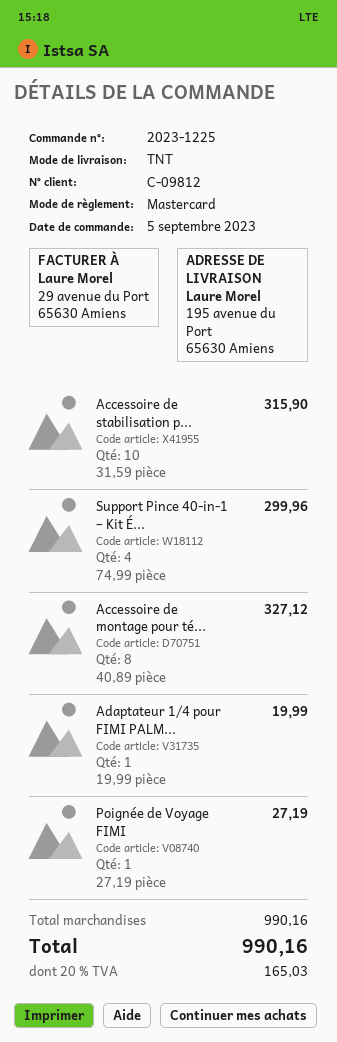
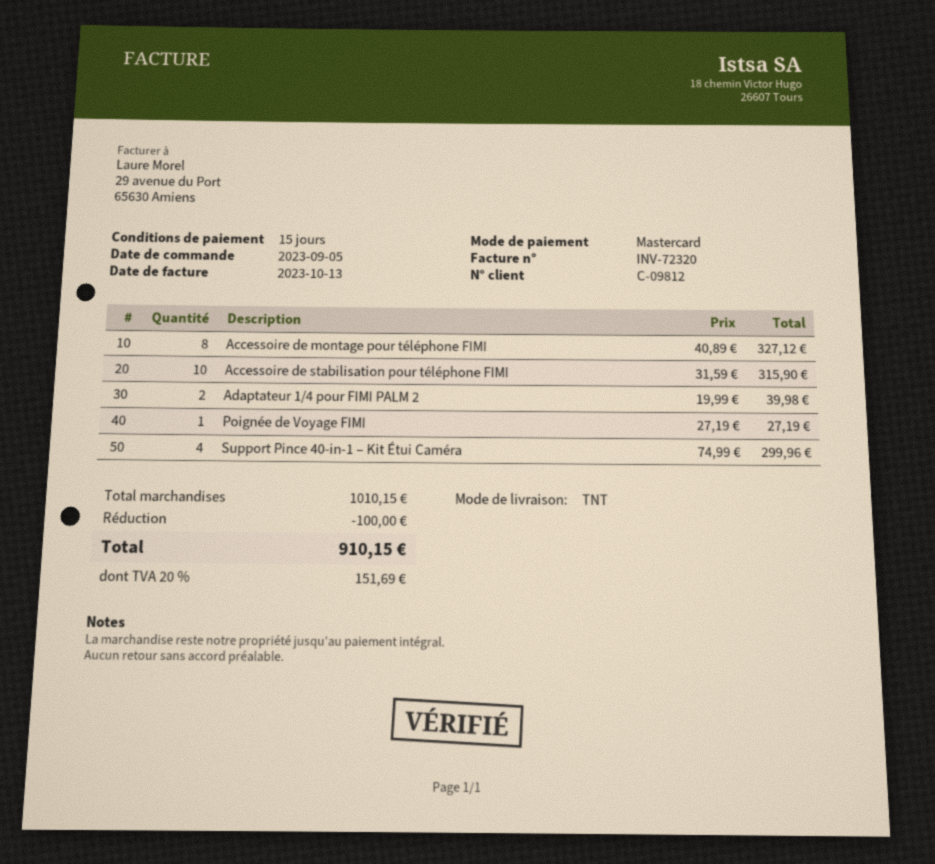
Adaptateur 1/4 pour FIMI PALM...: 1 x 19.99 = 19.99 -> 2 x 19.99 = 39.98
subtotal: 990.16 -> 1010.15
discount: none -> 100.00
tax: 20% = 165.03 -> 20% = 151.69
total: 990.16 -> 910.15

